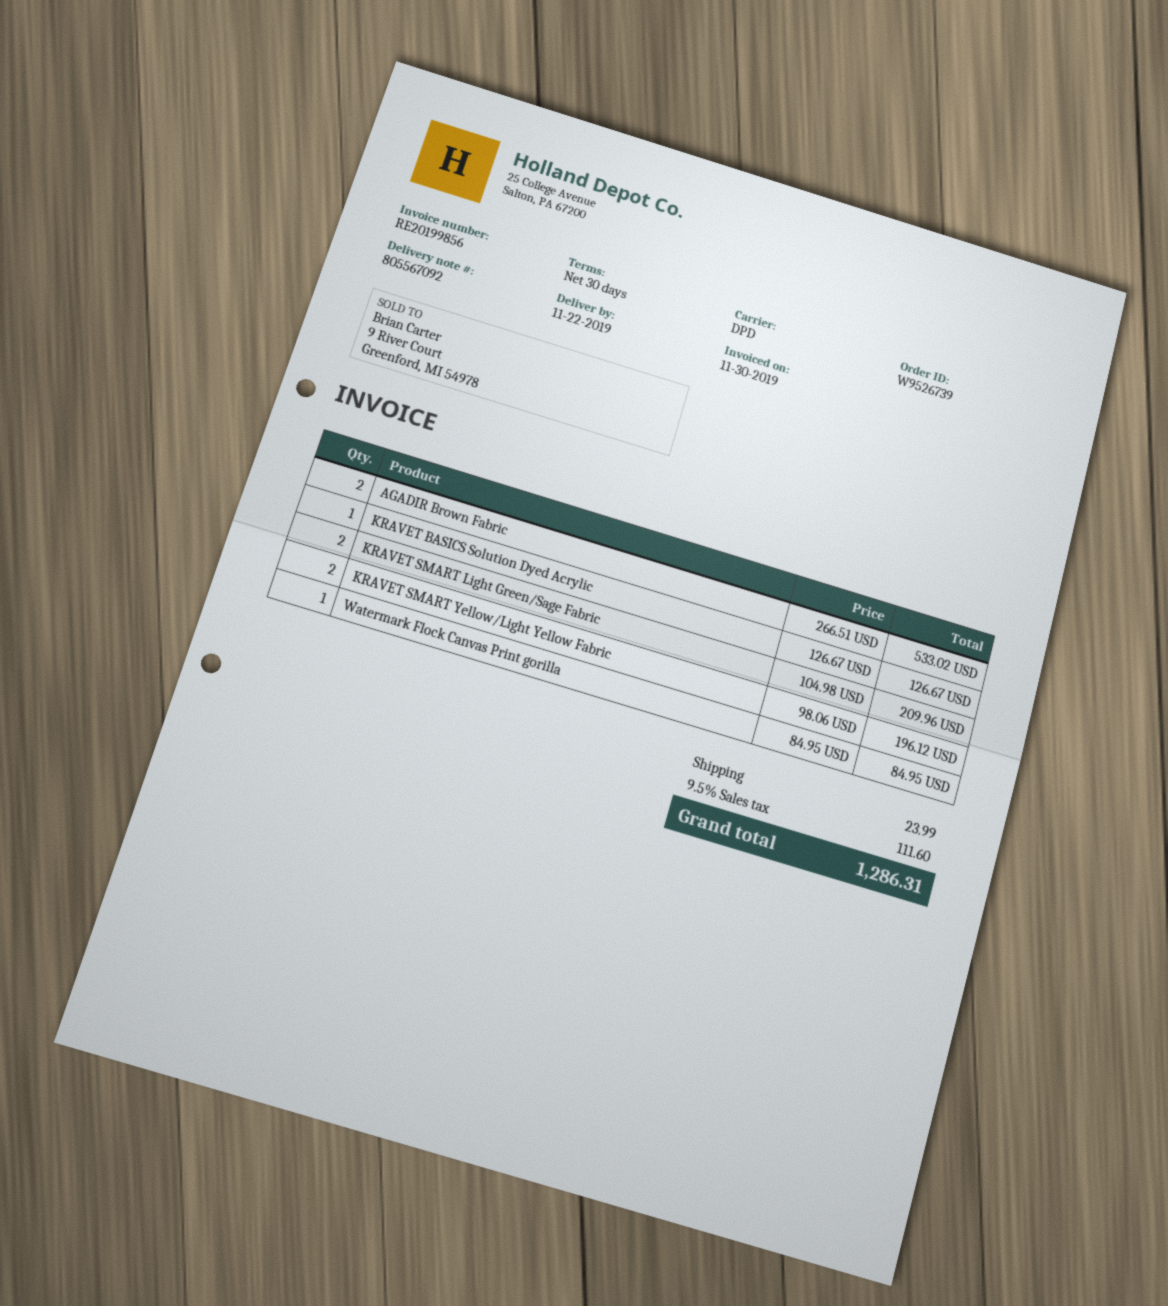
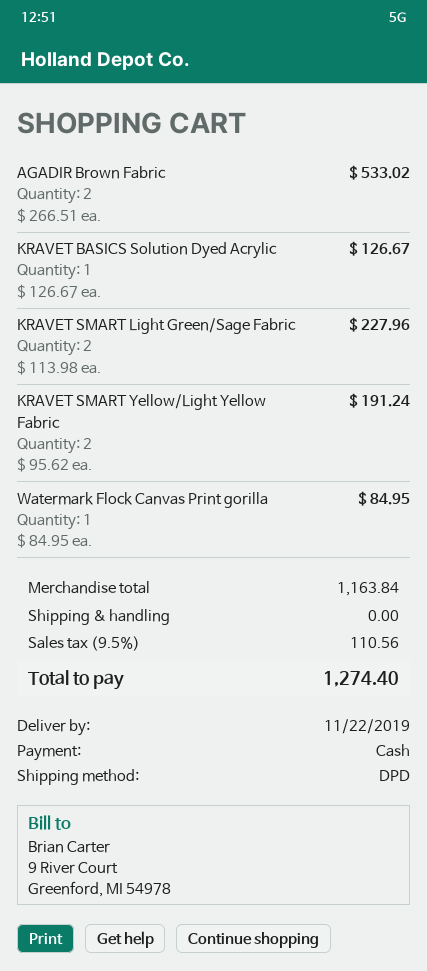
KRAVET SMART Light Green/Sage Fabric: 2 x 104.98 = 209.96 -> 2 x 113.98 = 227.96
KRAVET SMART Yellow/Light Yellow Fabric: 2 x 98.06 = 196.12 -> 2 x 95.62 = 191.24
shipping: 23.99 -> 0.00
tax: 9.5% = 111.60 -> 9.5% = 110.56
total: 1286.31 -> 1274.40

